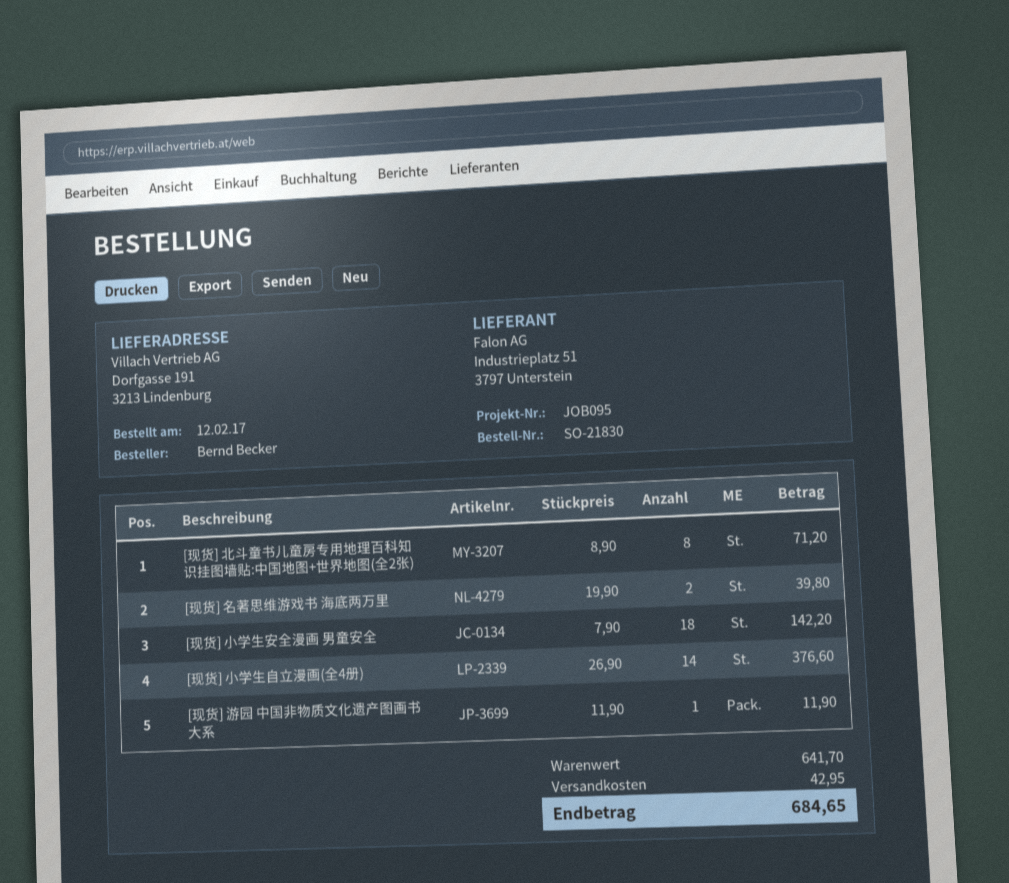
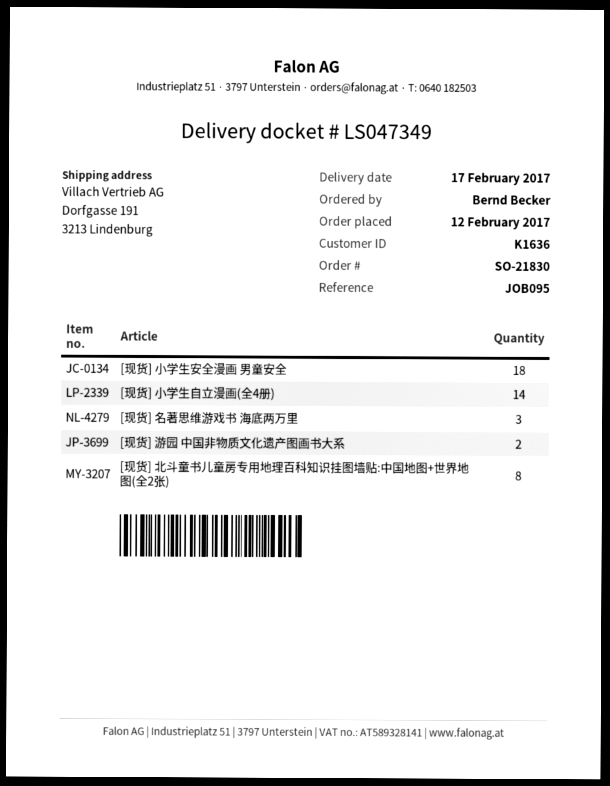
[现货] 名著思维游戏书 海底两万里: 2 -> 3
[现货] 游园 中国非物质文化遗产图画书大系: 1 -> 2

